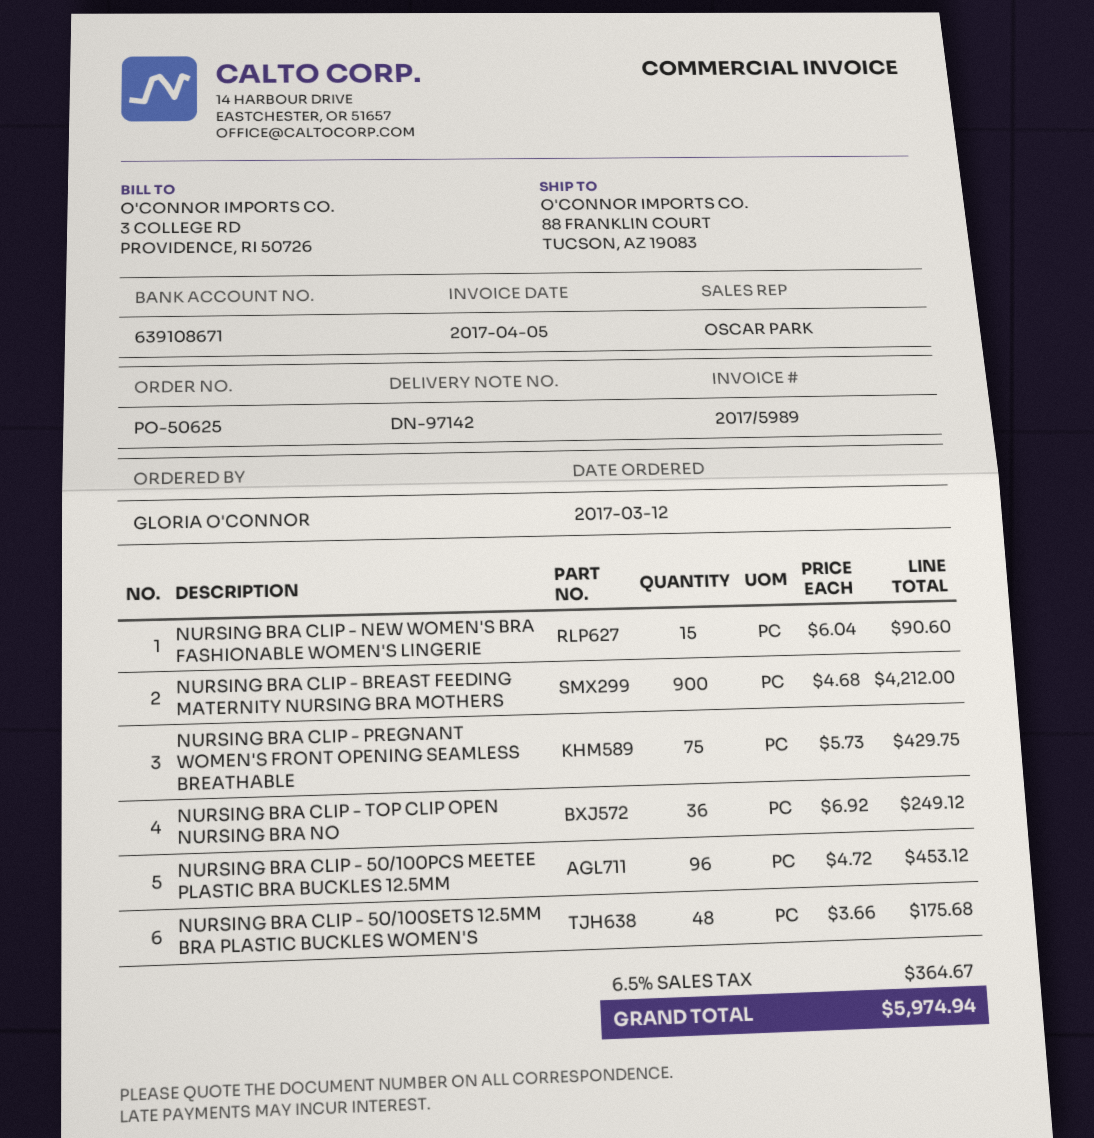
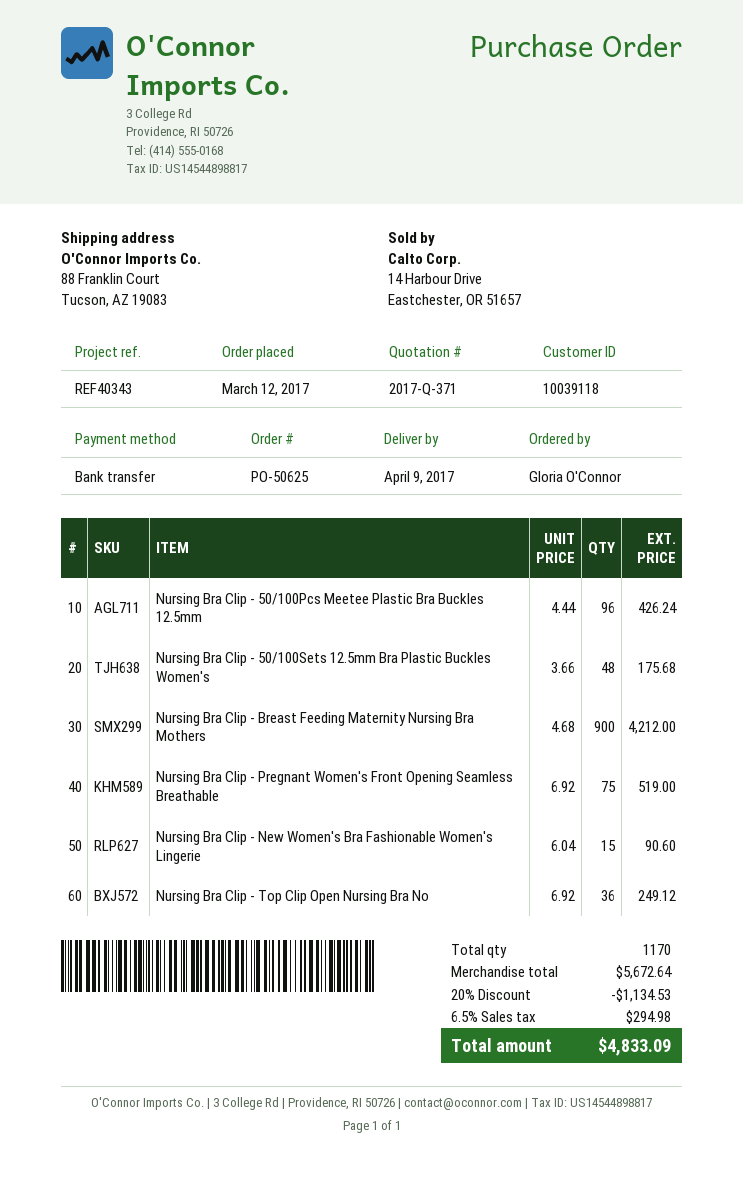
NURSING BRA CLIP - PREGNANT WOMEN'S FRONT OPENING SEAMLESS BREATHABLE: 75 x 5.73 = 429.75 -> 75 x 6.92 = 519.00
NURSING BRA CLIP - 50/100PCS MEETEE PLASTIC BRA BUCKLES 12.5MM: 96 x 4.72 = 453.12 -> 96 x 4.44 = 426.24
discount: none -> 20% = 1134.53
tax: 6.5% = 364.67 -> 6.5% = 294.98
total: 5974.94 -> 4833.09

